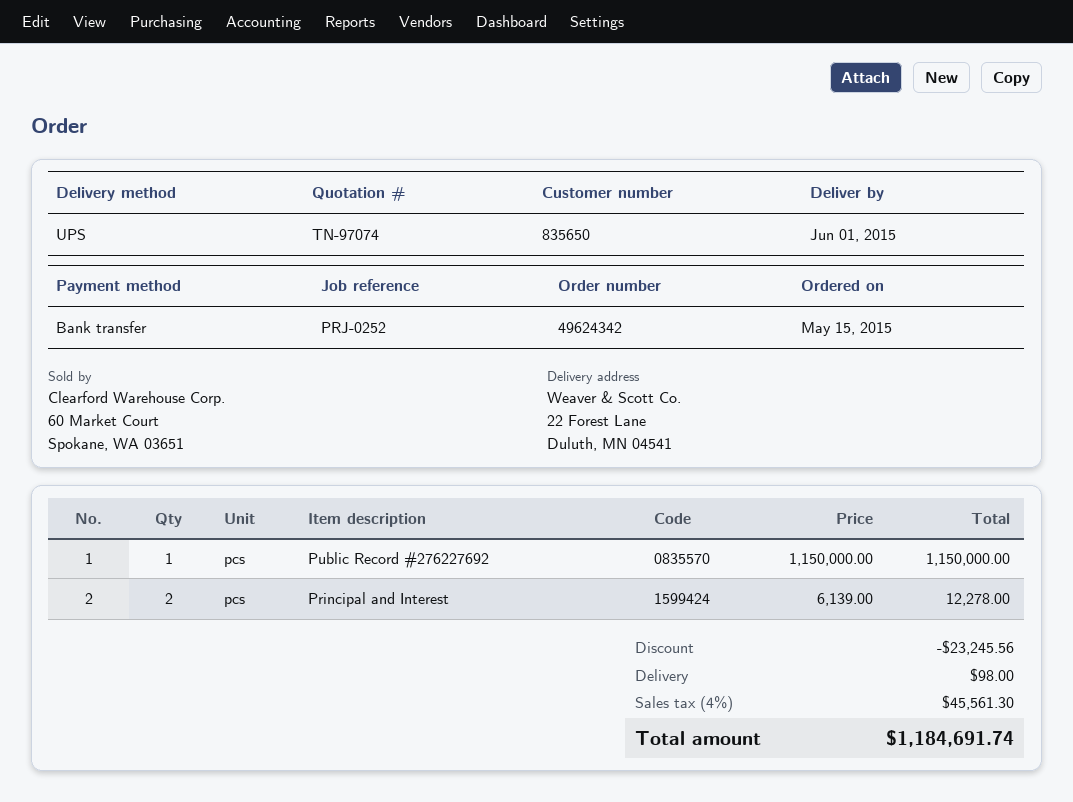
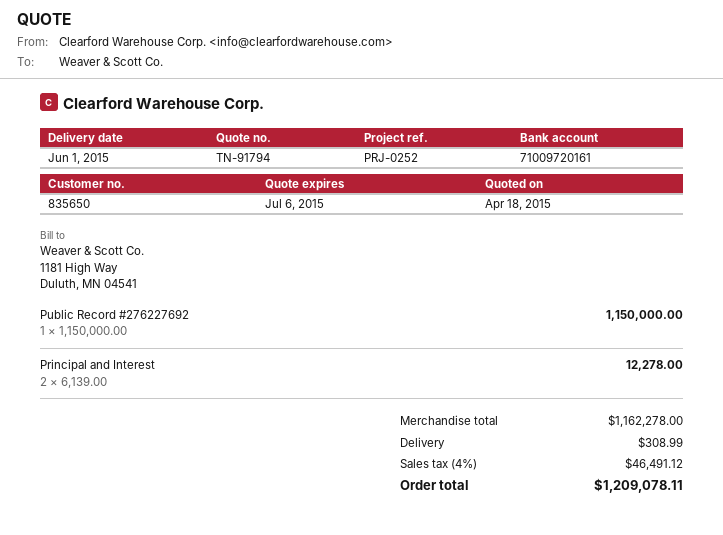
quote number: TN-97074 -> TN-91794
discount: 23245.56 -> none
shipping: 98.00 -> 308.99
tax: 4% = 45561.30 -> 4% = 46491.12
total: 1184691.74 -> 1209078.11

